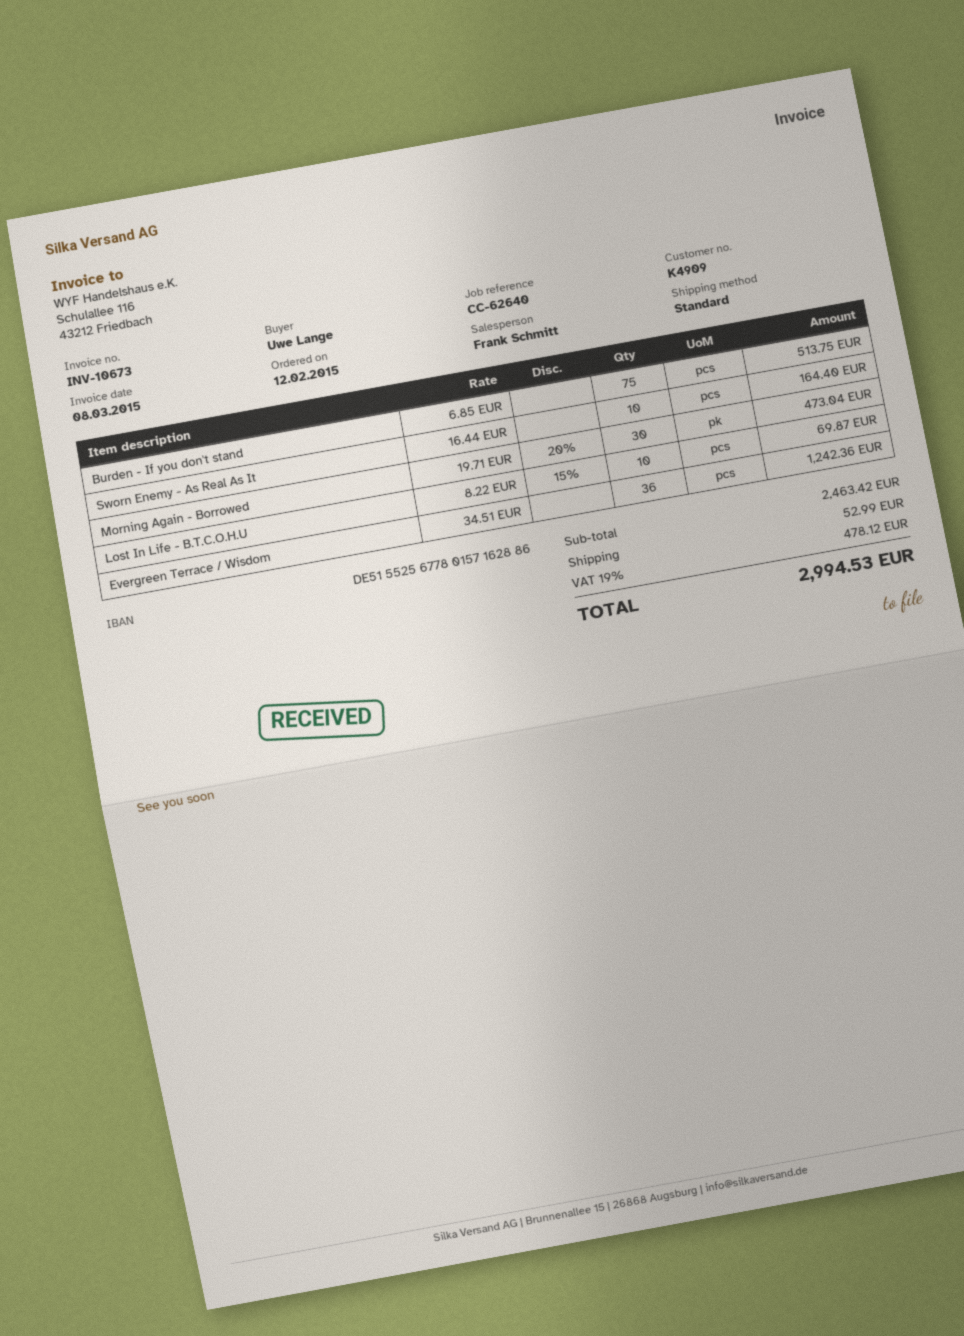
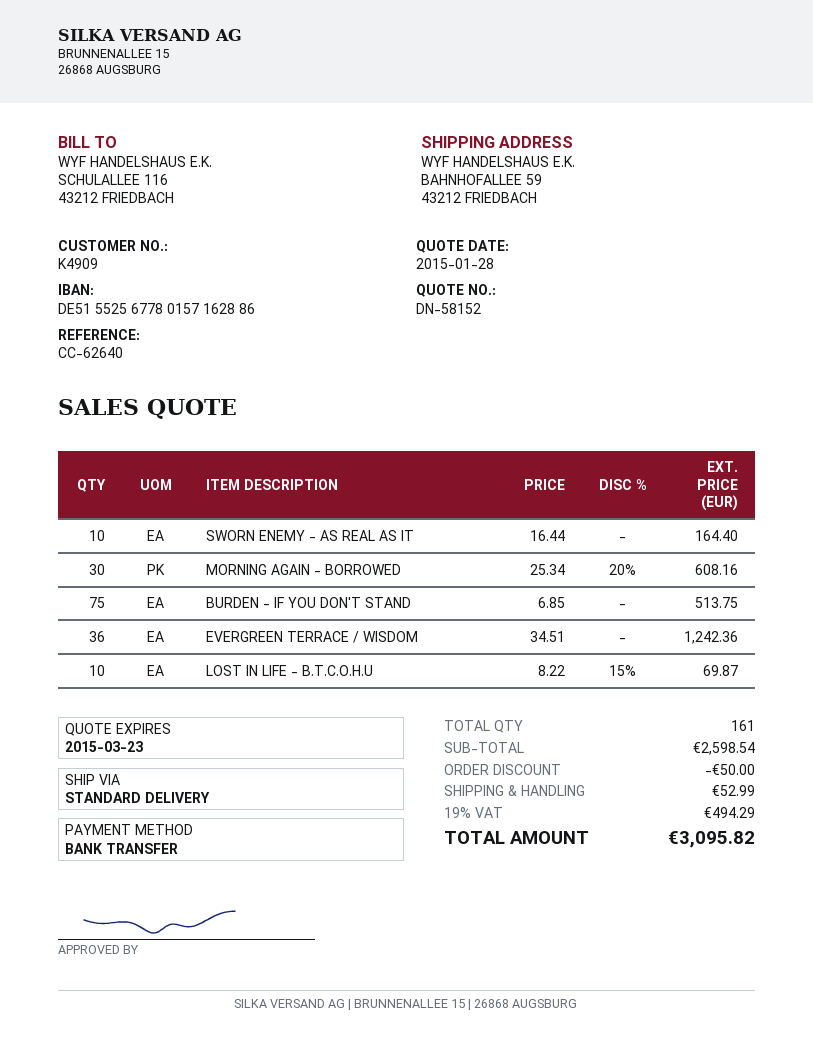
Morning Again - Borrowed: 30 x 19.71 - 20% = 473.04 -> 30 x 25.34 - 20% = 608.16
subtotal: 2463.42 -> 2598.54
discount: none -> 50.00
tax: 19% = 478.12 -> 19% = 494.29
total: 2994.53 -> 3095.82

